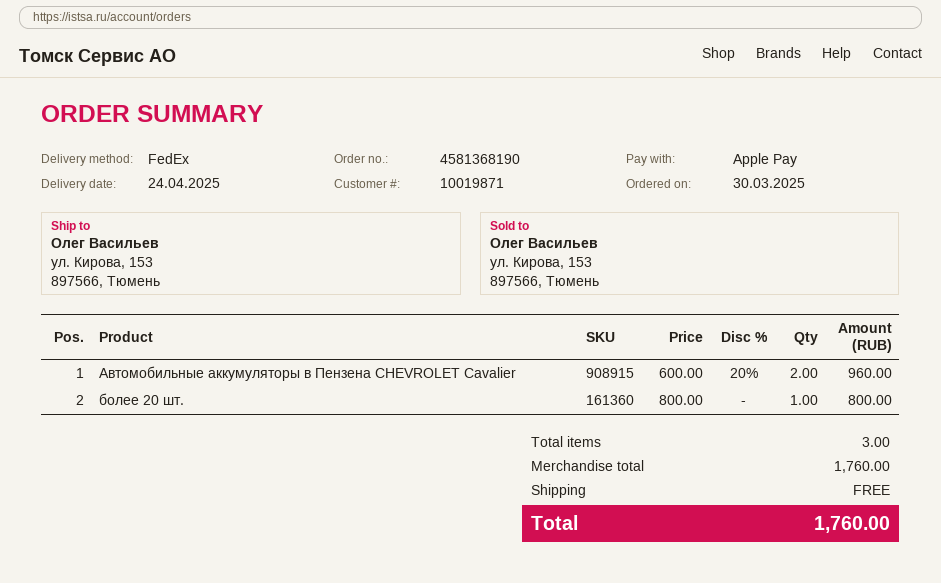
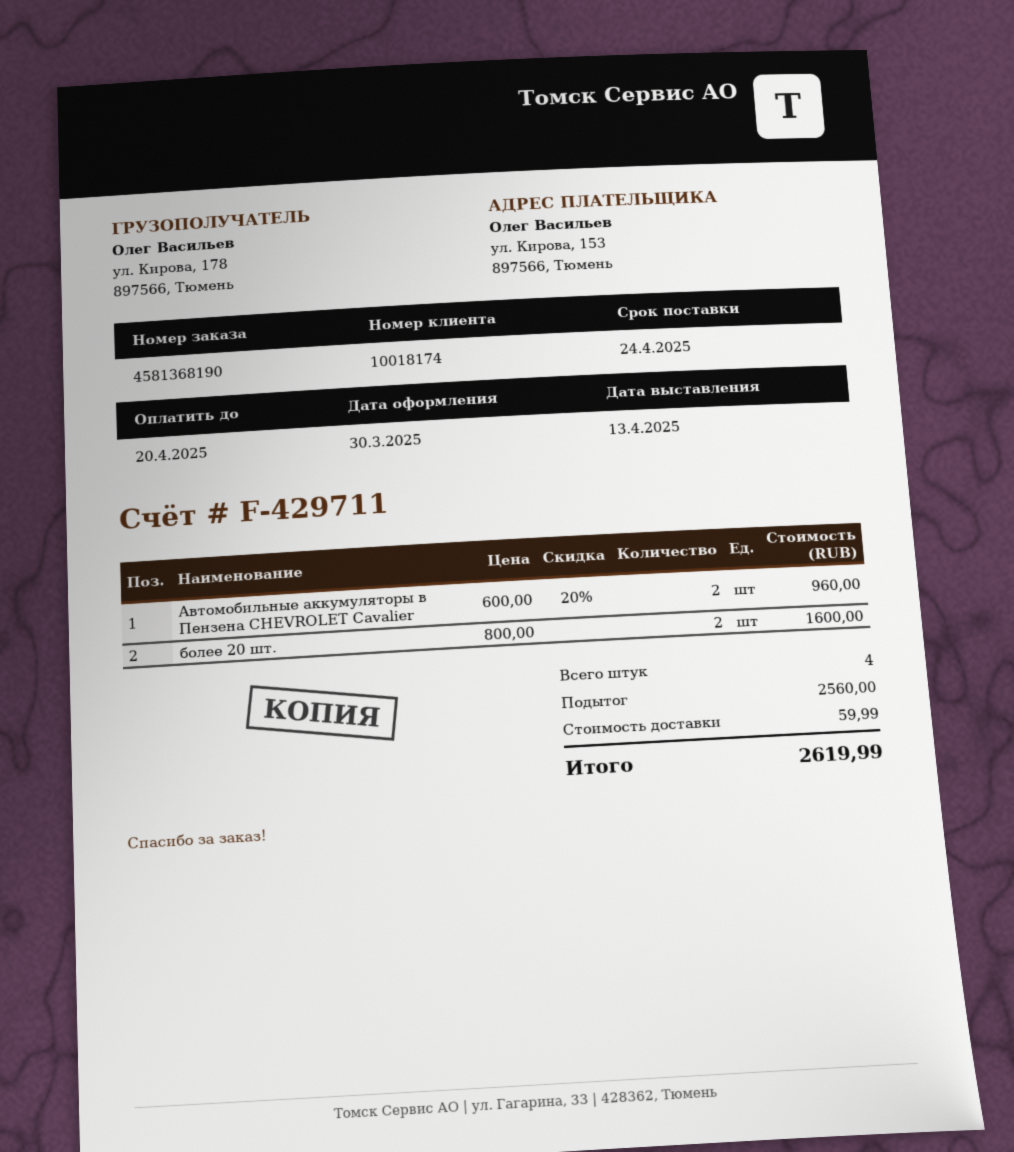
customer number: 10019871 -> 10018174
ship to: ул. Кирова, 153, 897566, Тюмень -> ул. Кирова, 178, 897566, Тюмень
более 20 шт.: 1 x 800.00 = 800.00 -> 2 x 800.00 = 1600.00
total quantity: 3 -> 4
subtotal: 1760.00 -> 2560.00
shipping: 0.00 -> 59.99
total: 1760.00 -> 2619.99

